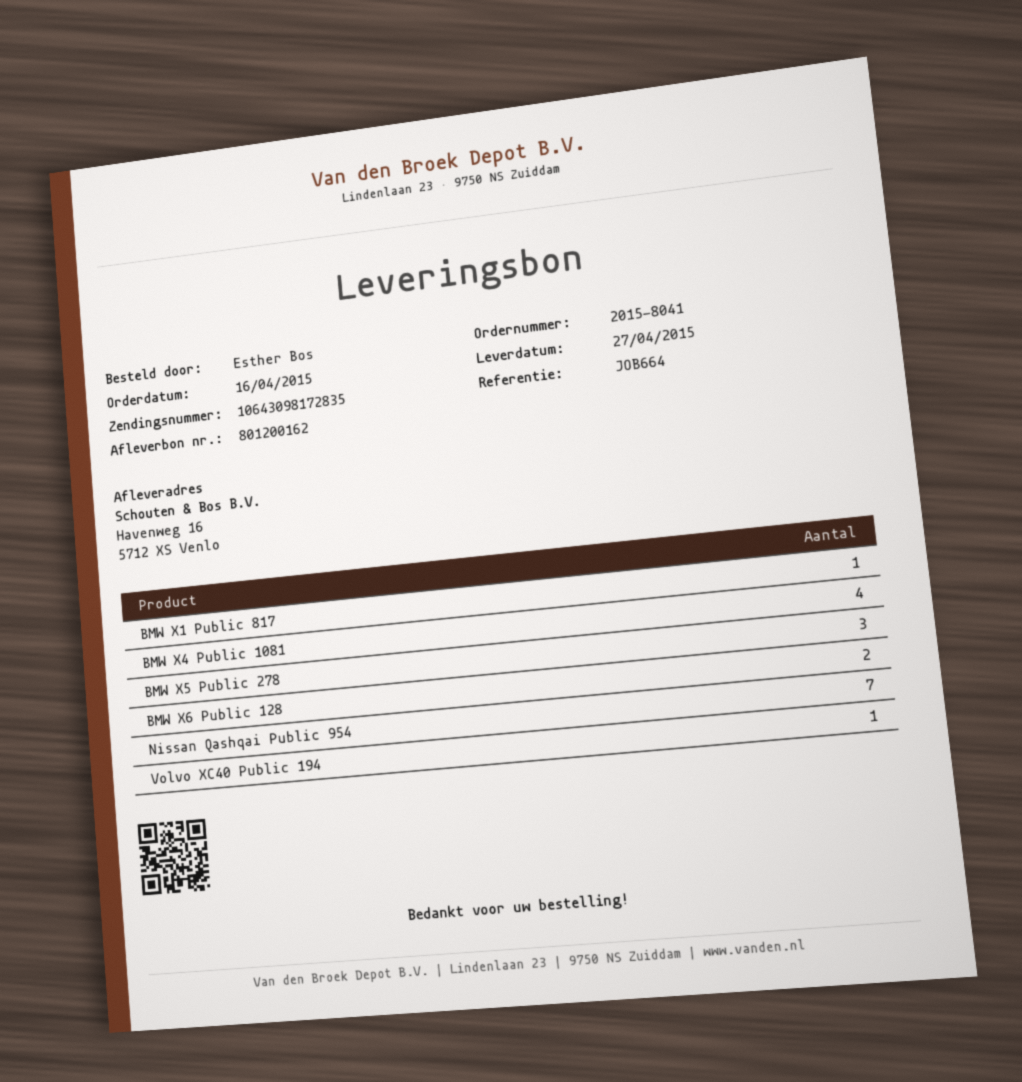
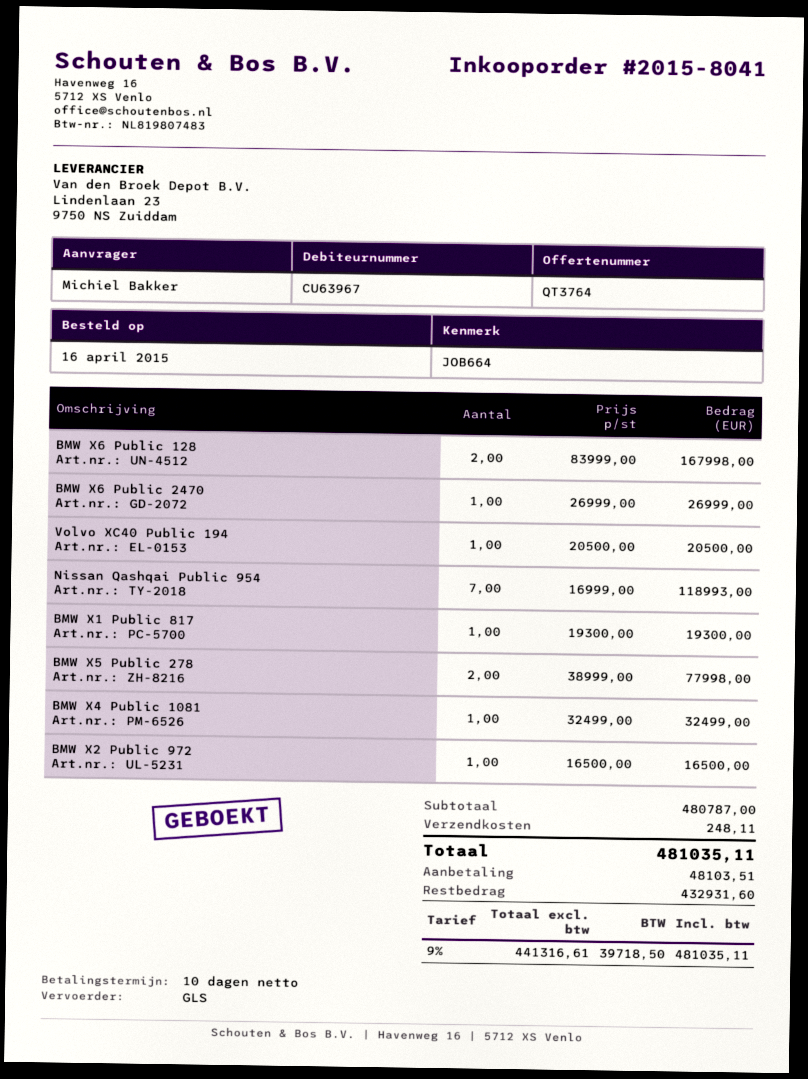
ordered by: Esther Bos -> Michiel Bakker
BMW X4 Public 1081: 4 -> 1
BMW X5 Public 278: 3 -> 2
BMW X6 Public 2470: none -> 1
BMW X2 Public 972: none -> 1

